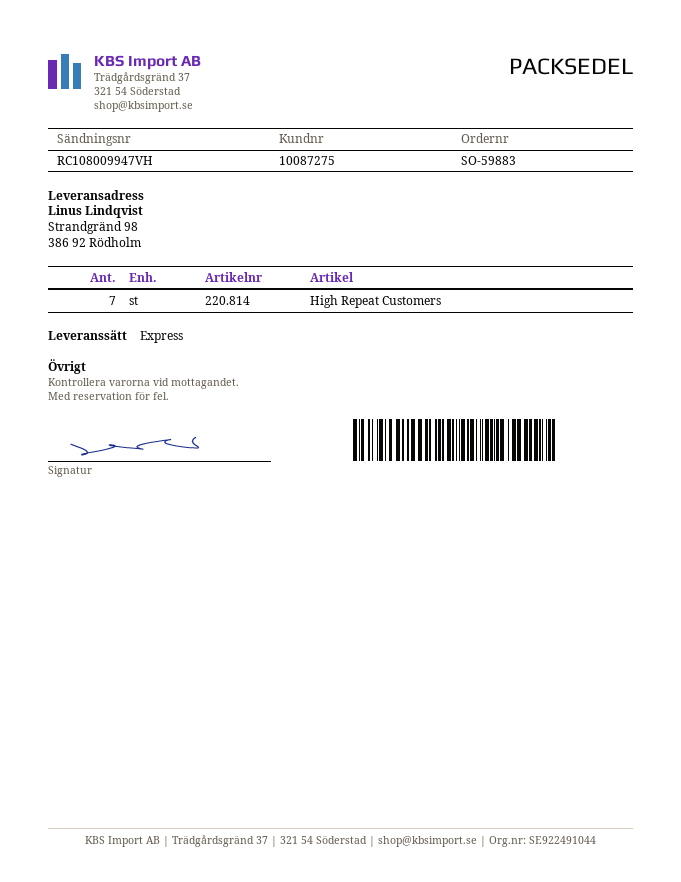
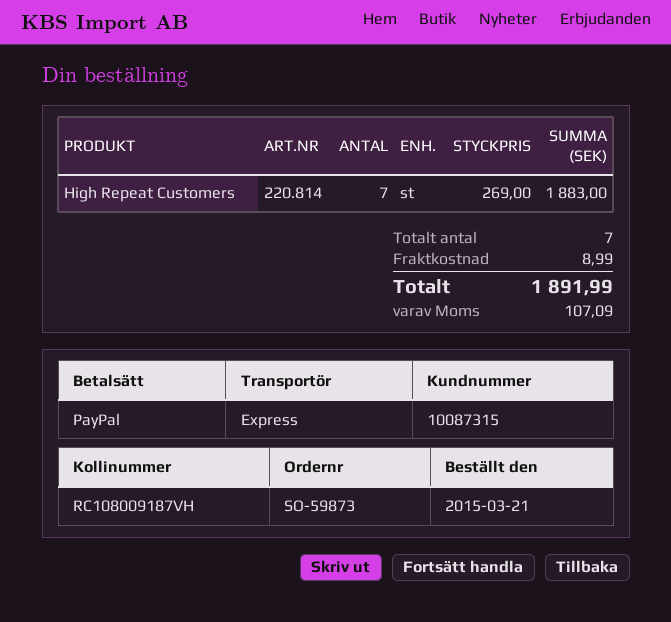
order number: SO-59883 -> SO-59873
customer number: 10087275 -> 10087315
tracking number: RC108009947VH -> RC108009187VH

